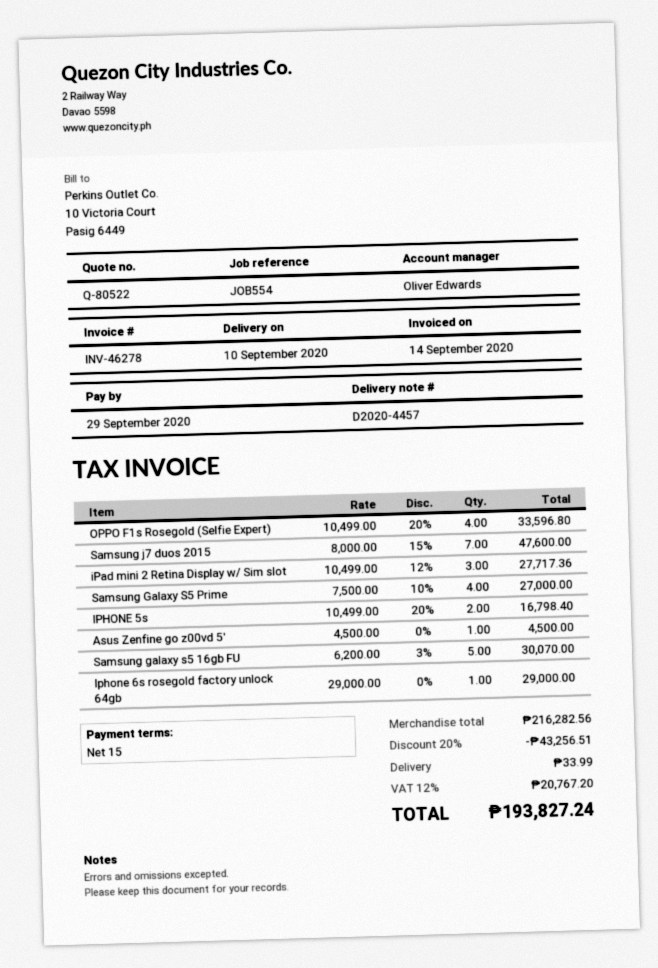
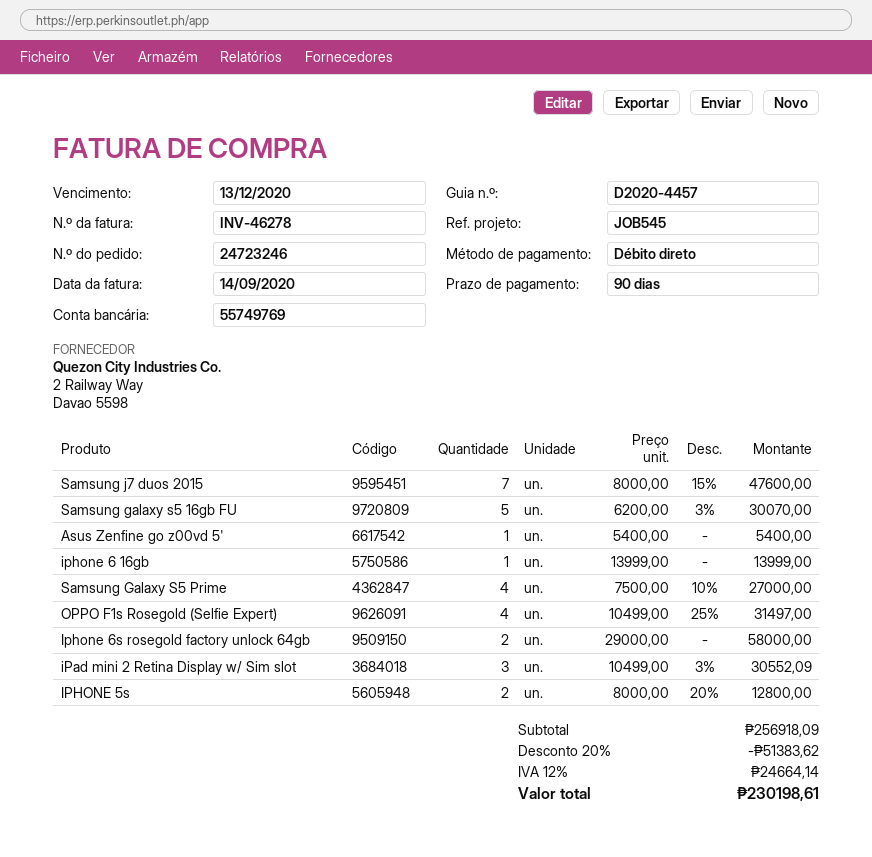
payment terms: 15 days -> 90 days
due date: 2020-09-29 -> 2020-12-13
reference: JOB554 -> JOB545
OPPO F1s Rosegold (Selfie Expert): 4 x 10499.00 - 20% = 33596.80 -> 4 x 10499.00 - 25% = 31497.00
iPad mini 2 Retina Display w/ Sim slot: 3 x 10499.00 - 12% = 27717.36 -> 3 x 10499.00 - 3% = 30552.09
IPHONE 5s: 2 x 10499.00 - 20% = 16798.40 -> 2 x 8000.00 - 20% = 12800.00
Asus Zenfine go z00vd 5': 1 x 4500.00 = 4500.00 -> 1 x 5400.00 = 5400.00
Iphone 6s rosegold factory unlock 64gb: 1 x 29000.00 = 29000.00 -> 2 x 29000.00 = 58000.00
iphone 6 16gb: none -> 1 x 13999.00 = 13999.00
subtotal: 216282.56 -> 256918.09
discount: 20% = 43256.51 -> 20% = 51383.62
shipping: 33.99 -> none
tax: 12% = 20767.20 -> 12% = 24664.14
total: 193827.24 -> 230198.61

